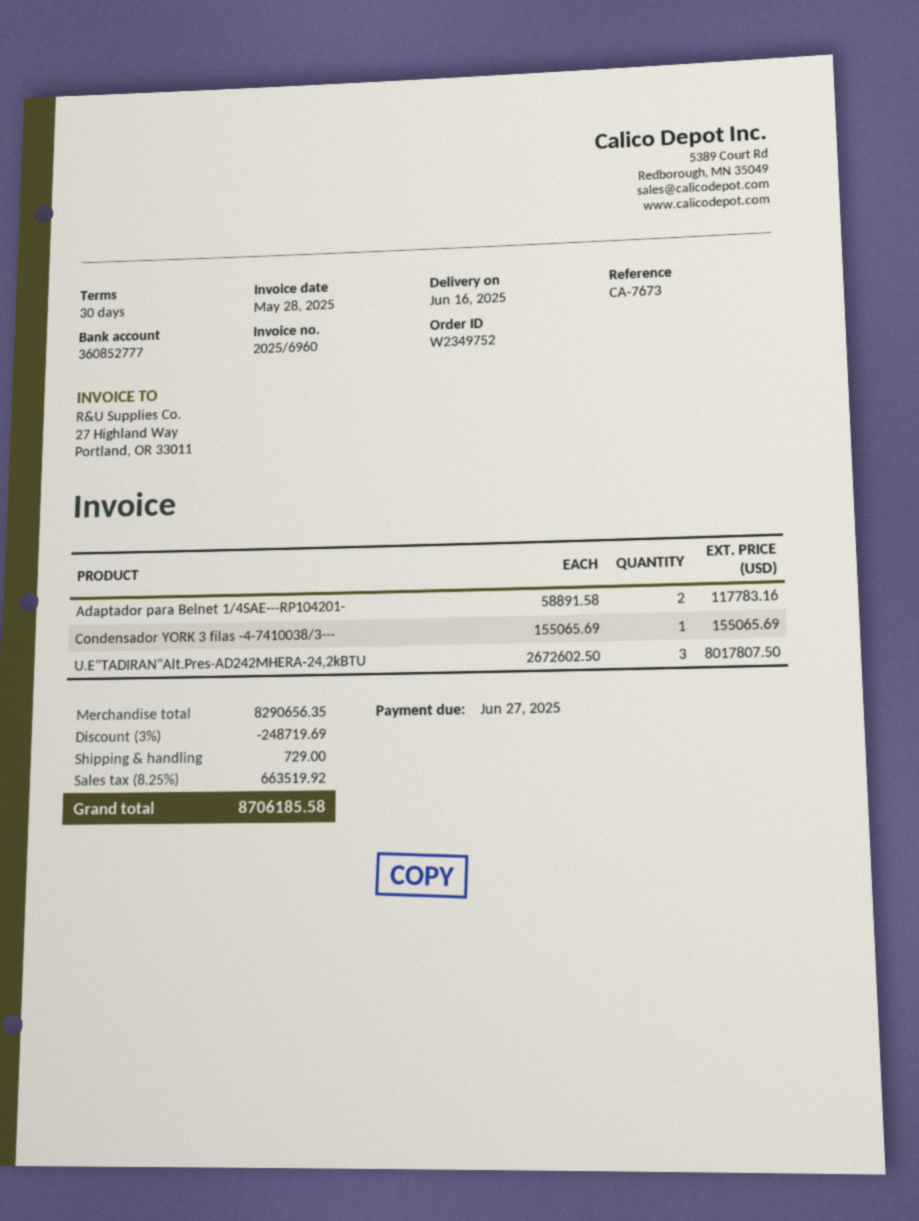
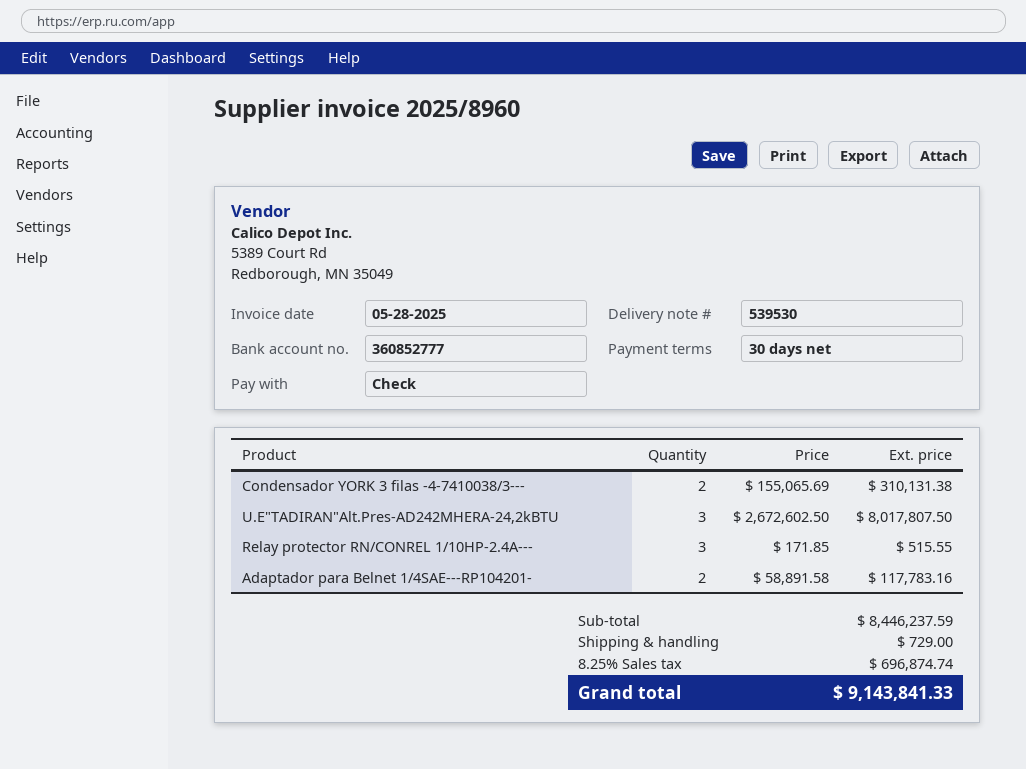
invoice number: 2025/6960 -> 2025/8960
Condensador YORK 3 filas -4-7410038/3---: 1 x 155065.69 = 155065.69 -> 2 x 155065.69 = 310131.38
Relay protector RN/CONREL 1/10HP-2.4A---: none -> 3 x 171.85 = 515.55
subtotal: 8290656.35 -> 8446237.59
discount: 3% = 248719.69 -> none
tax: 8.25% = 663519.92 -> 8.25% = 696874.74
total: 8706185.58 -> 9143841.33

